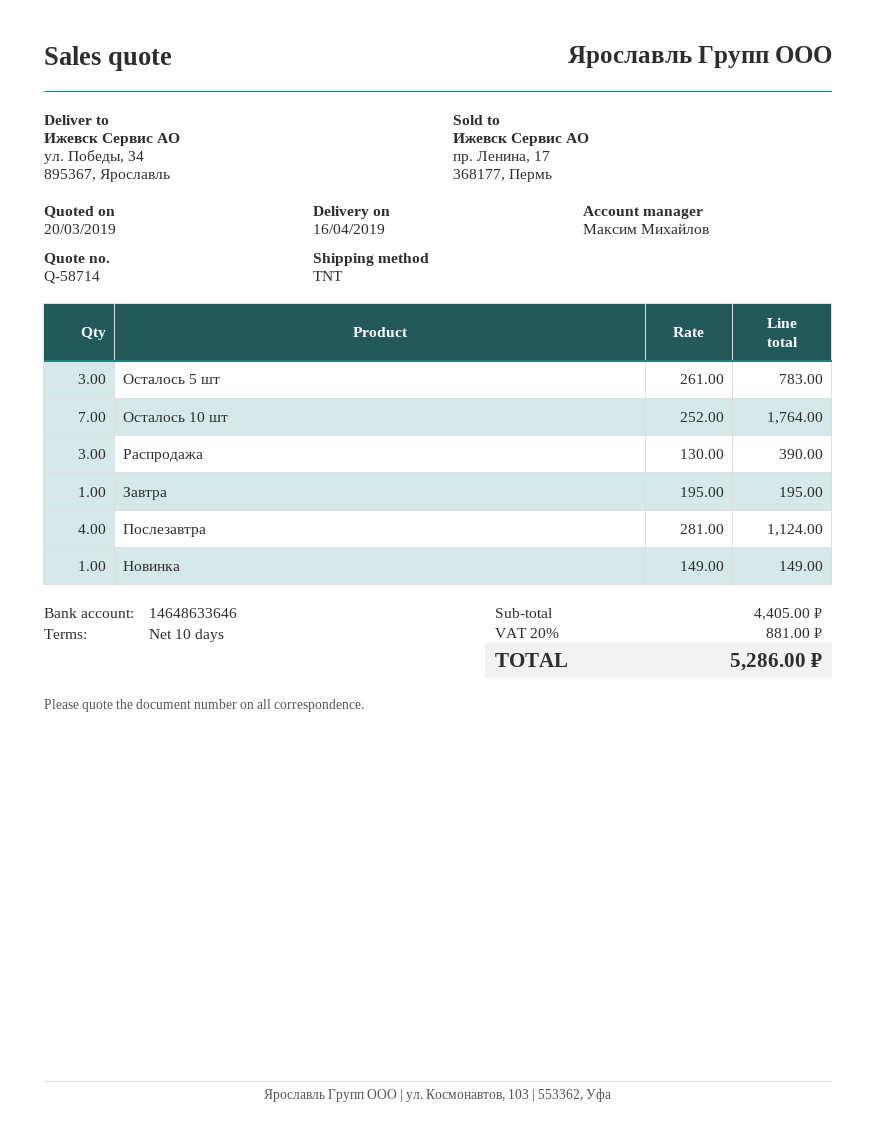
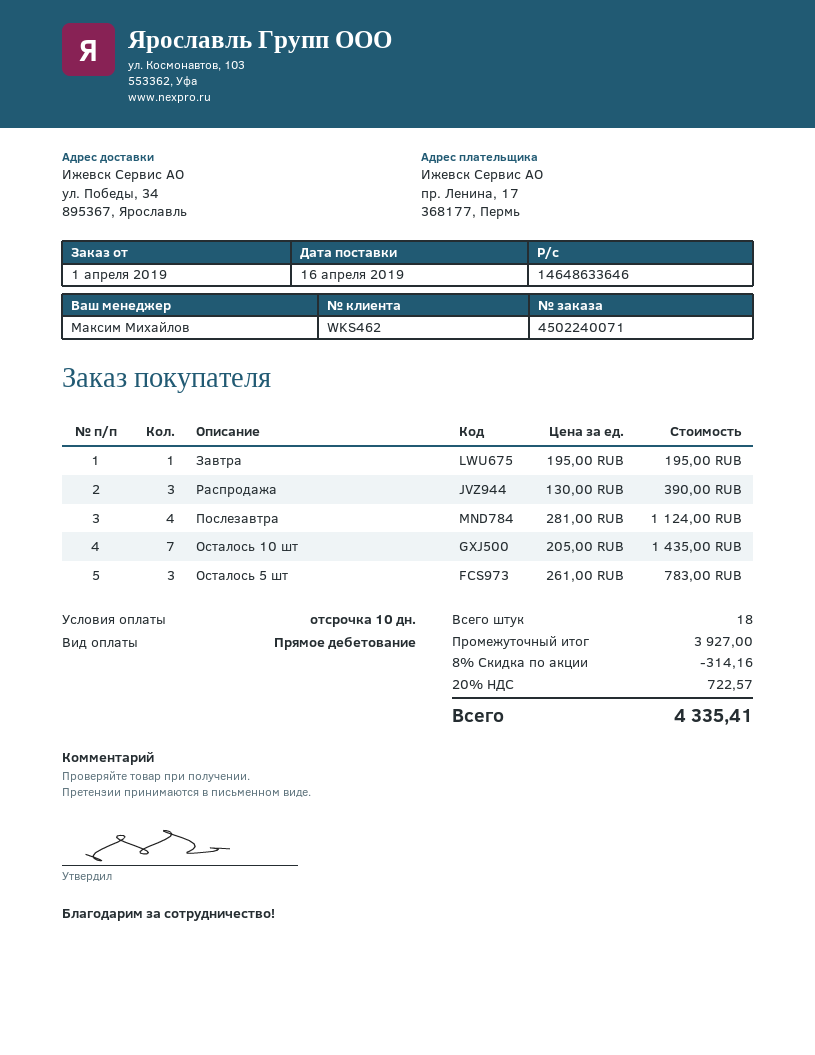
Осталось 10 шт: 7 x 252.00 = 1764.00 -> 7 x 205.00 = 1435.00
Новинка: 1 x 149.00 = 149.00 -> none
subtotal: 4405.00 -> 3927.00
discount: none -> 8% = 314.16
tax: 20% = 881.00 -> 20% = 722.57
total: 5286.00 -> 4335.41

